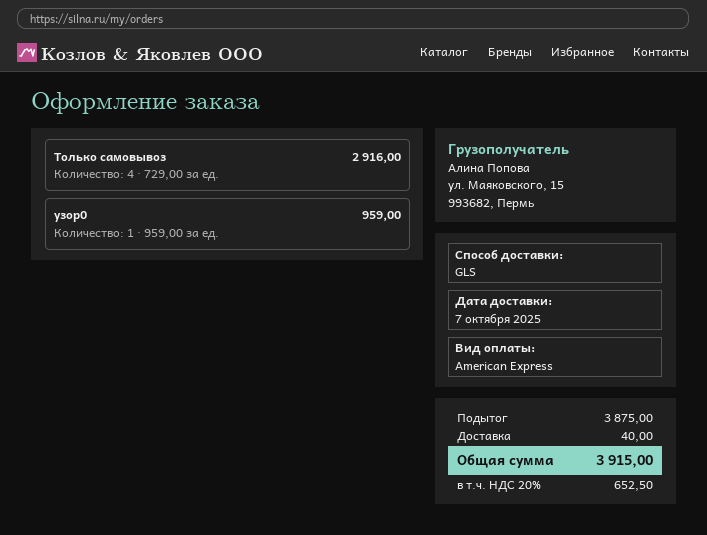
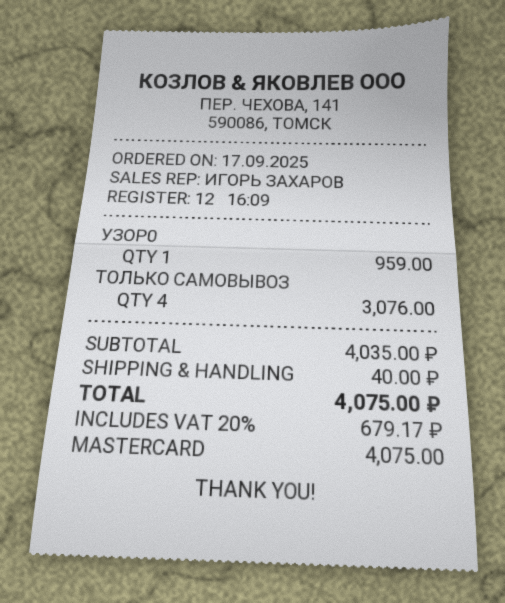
payment method: American Express -> Mastercard
Только самовывоз: 4 for 2916.00 -> 4 for 3076.00
subtotal: 3875.00 -> 4035.00
tax: 20% = 652.50 -> 20% = 679.17
total: 3915.00 -> 4075.00

